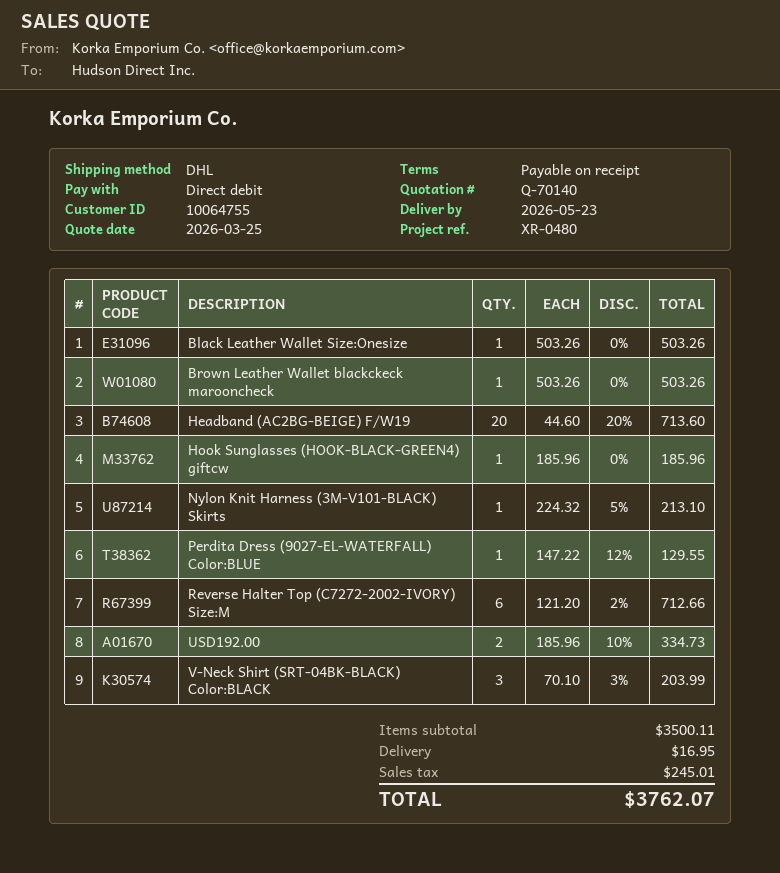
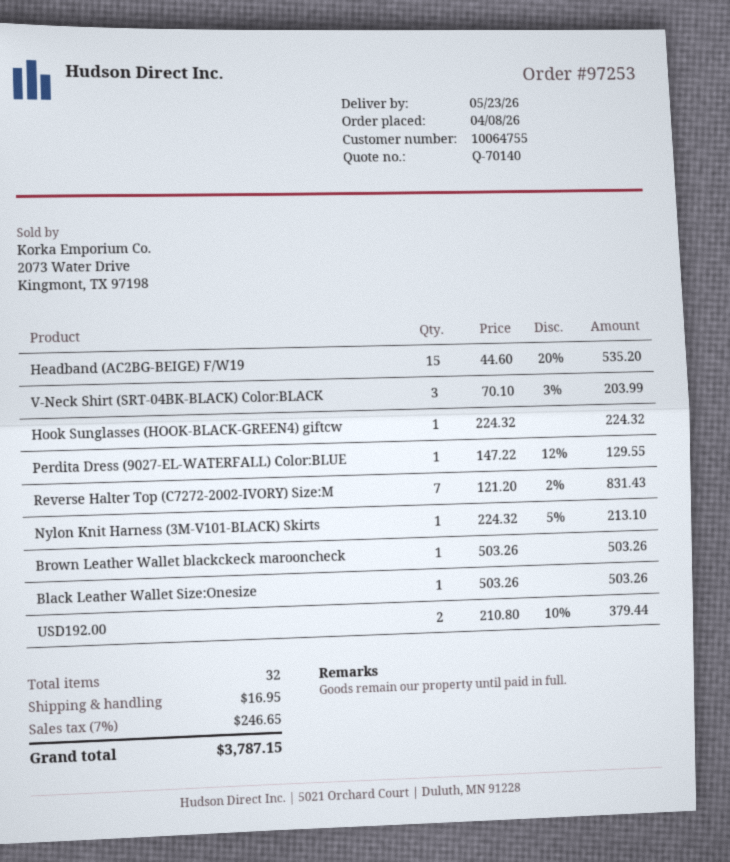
Headband (AC2BG-BEIGE) F/W19: 20 x 44.60 - 20% = 713.60 -> 15 x 44.60 - 20% = 535.20
Hook Sunglasses (HOOK-BLACK-GREEN4) giftcw: 1 x 185.96 = 185.96 -> 1 x 224.32 = 224.32
Reverse Halter Top (C7272-2002-IVORY) Size:M: 6 x 121.20 - 2% = 712.66 -> 7 x 121.20 - 2% = 831.43
USD192.00: 2 x 185.96 - 10% = 334.73 -> 2 x 210.80 - 10% = 379.44
tax: 245.01 -> 246.65
total: 3762.07 -> 3787.15

